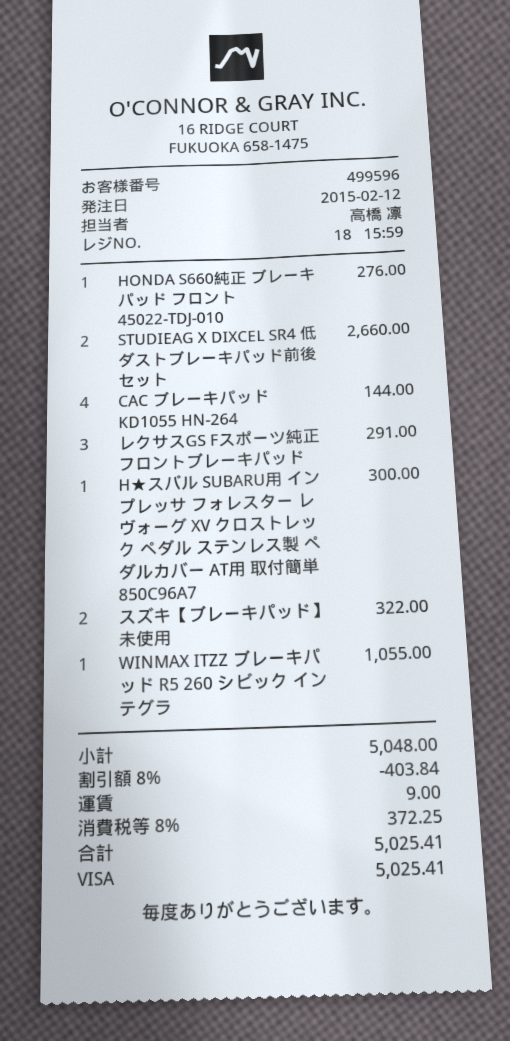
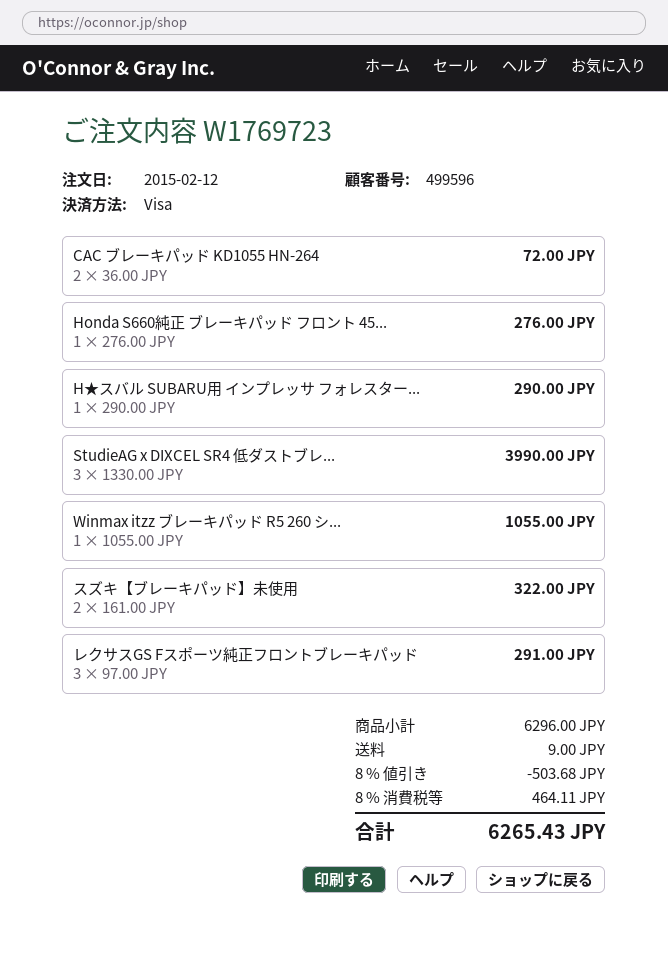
STUDIEAG X DIXCEL SR4 低ダストブレーキパッド前後セット: 2 for 2660.00 -> 3 for 3990.00
CAC ブレーキパッド KD1055 HN-264: 4 for 144.00 -> 2 for 72.00
H★スバル SUBARU用 インプレッサ フォレスター レヴォーグ XV クロストレック ペダル ステンレス製 ペダルカバー AT用 取付簡単 850C96A7: 1 for 300.00 -> 1 for 290.00
subtotal: 5048.00 -> 6296.00
discount: 8% = 403.84 -> 8% = 503.68
tax: 8% = 372.25 -> 8% = 464.11
total: 5025.41 -> 6265.43

